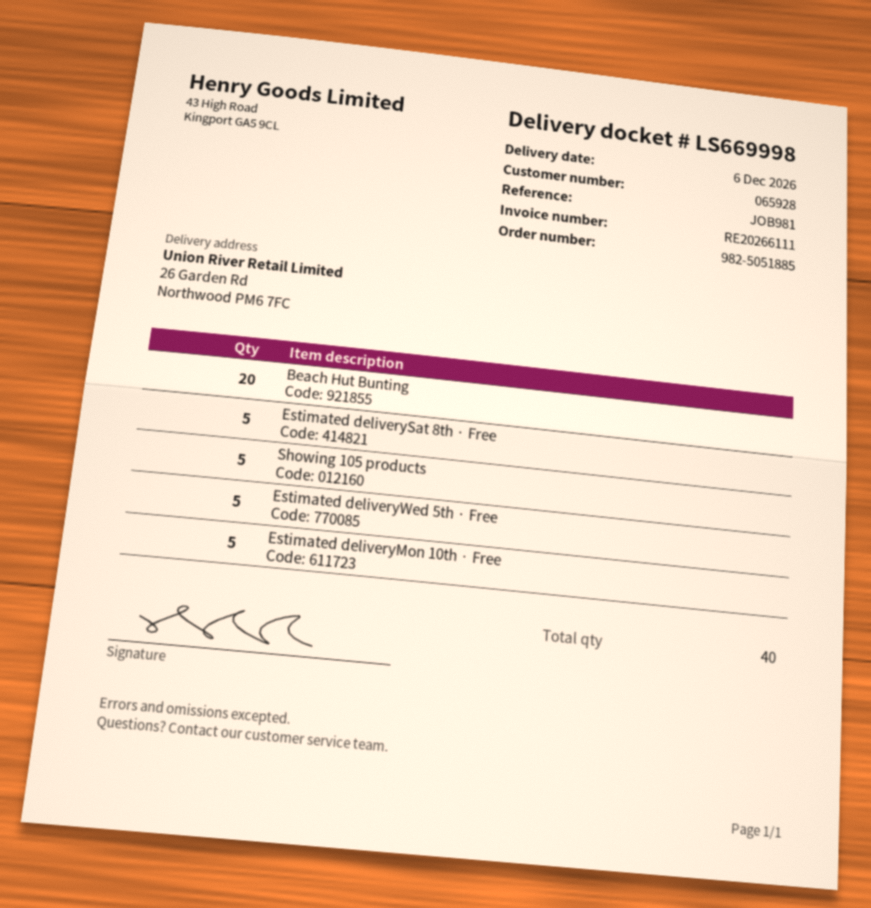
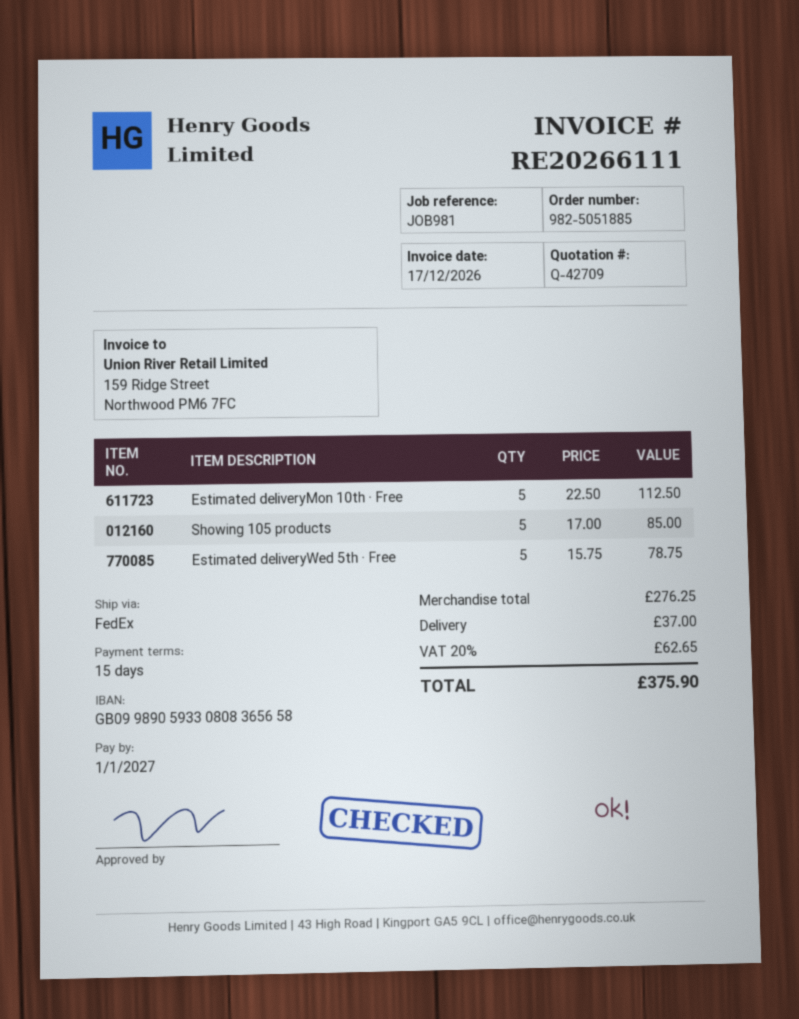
Beach Hut Bunting: 20 -> none
Estimated deliverySat 8th · Free: 5 -> none

